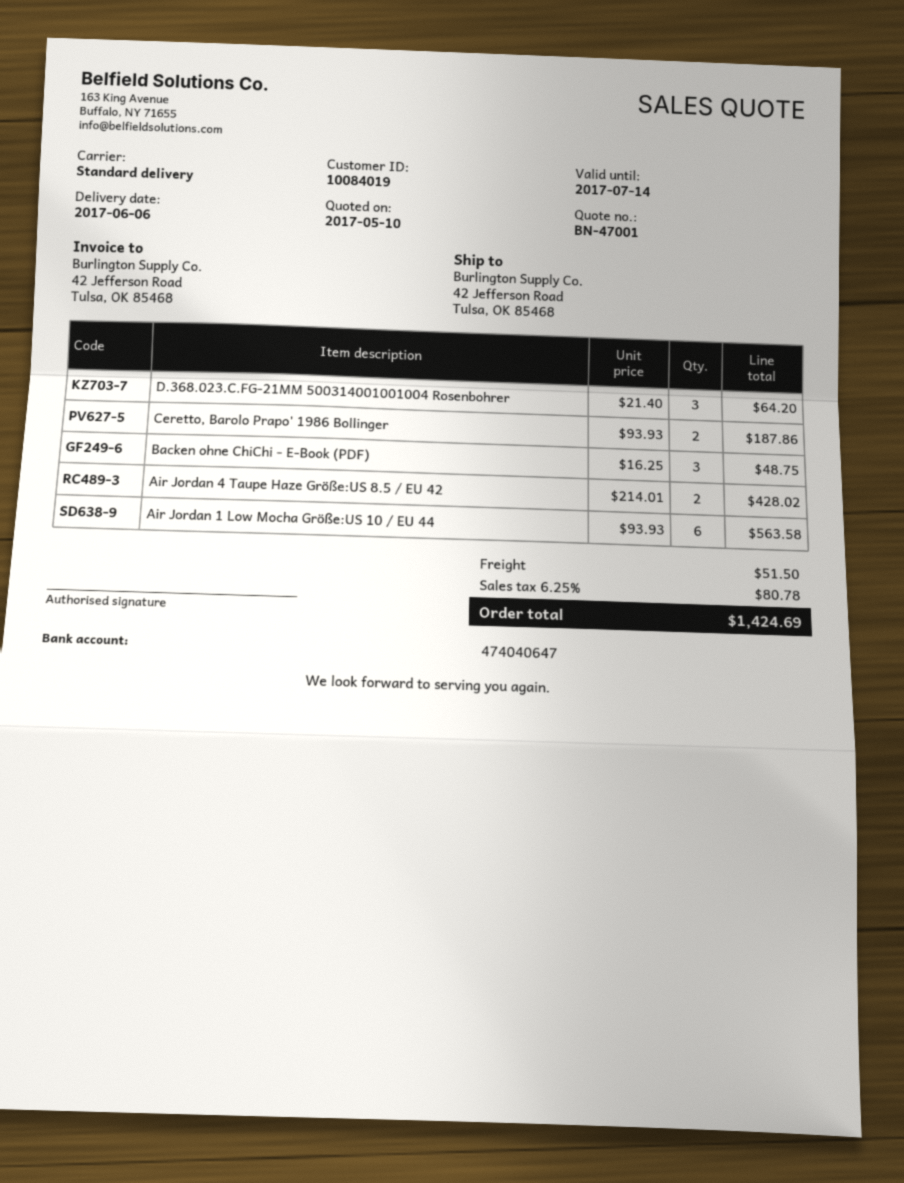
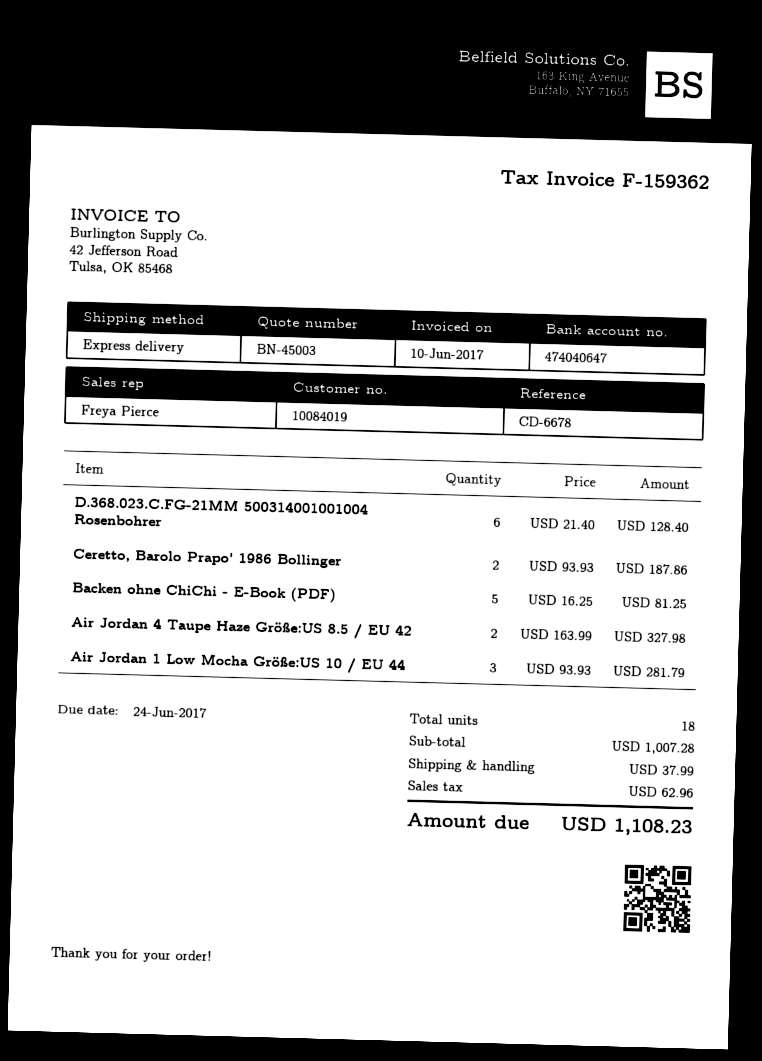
quote number: BN-47001 -> BN-45003
shipping method: standard -> express
D.368.023.C.FG-21MM 500314001001004 Rosenbohrer: 3 x 21.40 = 64.20 -> 6 x 21.40 = 128.40
Backen ohne ChiChi - E-Book (PDF): 3 x 16.25 = 48.75 -> 5 x 16.25 = 81.25
Air Jordan 4 Taupe Haze Größe:US 8.5 / EU 42: 2 x 214.01 = 428.02 -> 2 x 163.99 = 327.98
Air Jordan 1 Low Mocha Größe:US 10 / EU 44: 6 x 93.93 = 563.58 -> 3 x 93.93 = 281.79
shipping: 51.50 -> 37.99
tax: 80.78 -> 62.96
total: 1424.69 -> 1108.23

